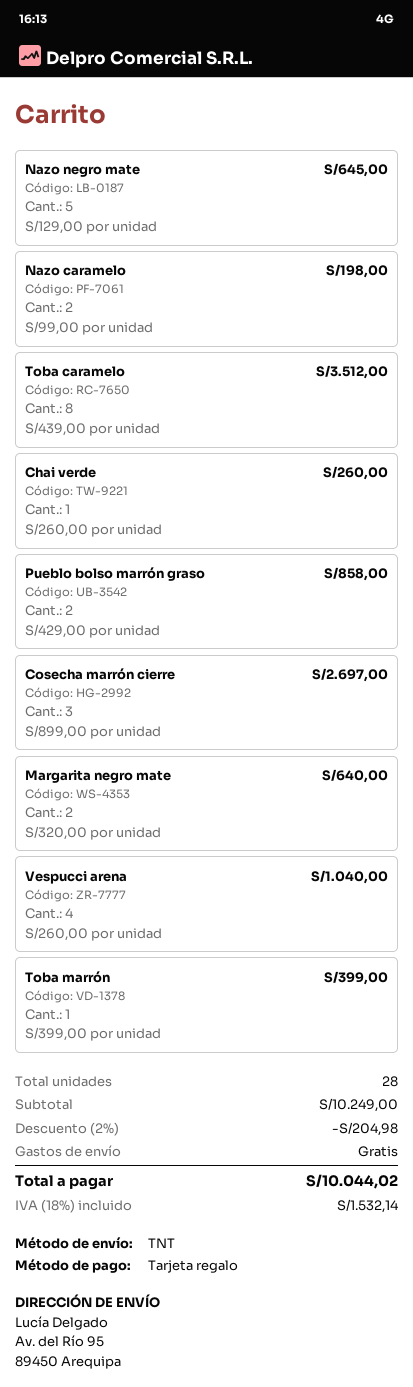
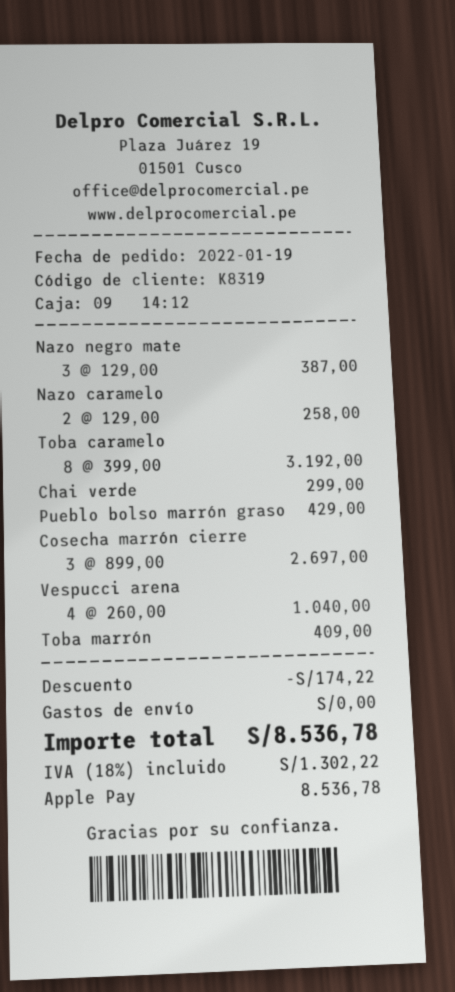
payment method: gift card -> Apple Pay
Nazo negro mate: 5 x 129.00 = 645.00 -> 3 x 129.00 = 387.00
Nazo caramelo: 2 x 99.00 = 198.00 -> 2 x 129.00 = 258.00
Toba caramelo: 8 x 439.00 = 3512.00 -> 8 x 399.00 = 3192.00
Chai verde: 1 x 260.00 = 260.00 -> 1 x 299.00 = 299.00
Pueblo bolso marrón graso: 2 x 429.00 = 858.00 -> 1 x 429.00 = 429.00
Margarita negro mate: 2 x 320.00 = 640.00 -> none
Toba marrón: 1 x 399.00 = 399.00 -> 1 x 409.00 = 409.00
discount: 204.98 -> 174.22
tax: 18% = 1532.14 -> 18% = 1302.22
total: 10044.02 -> 8536.78

